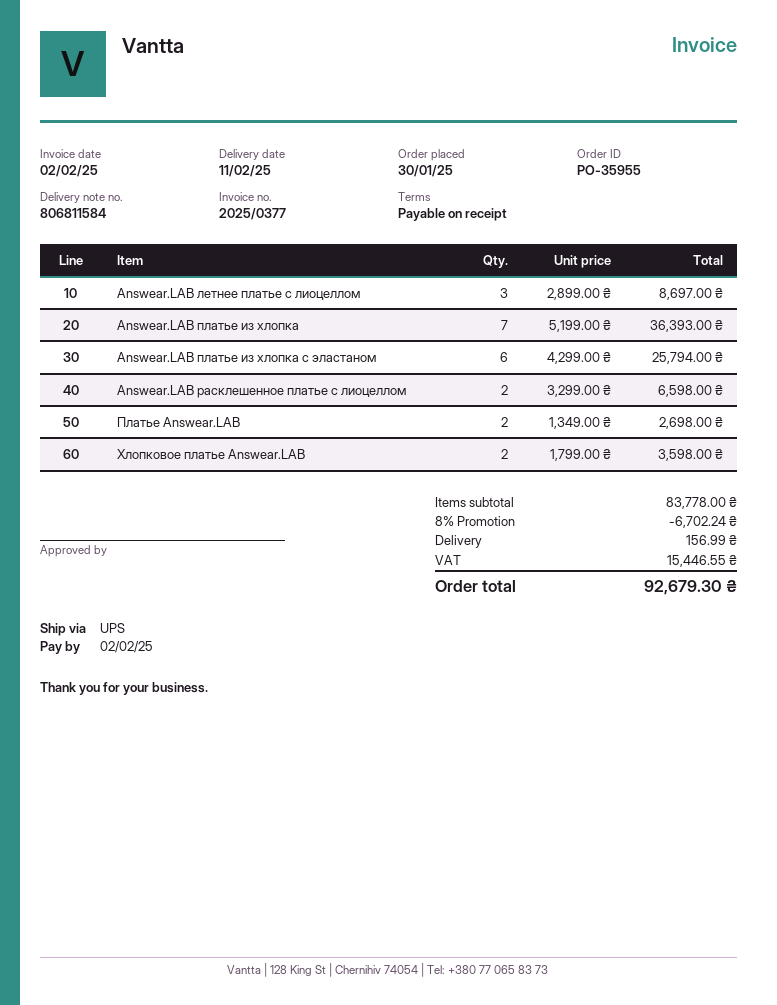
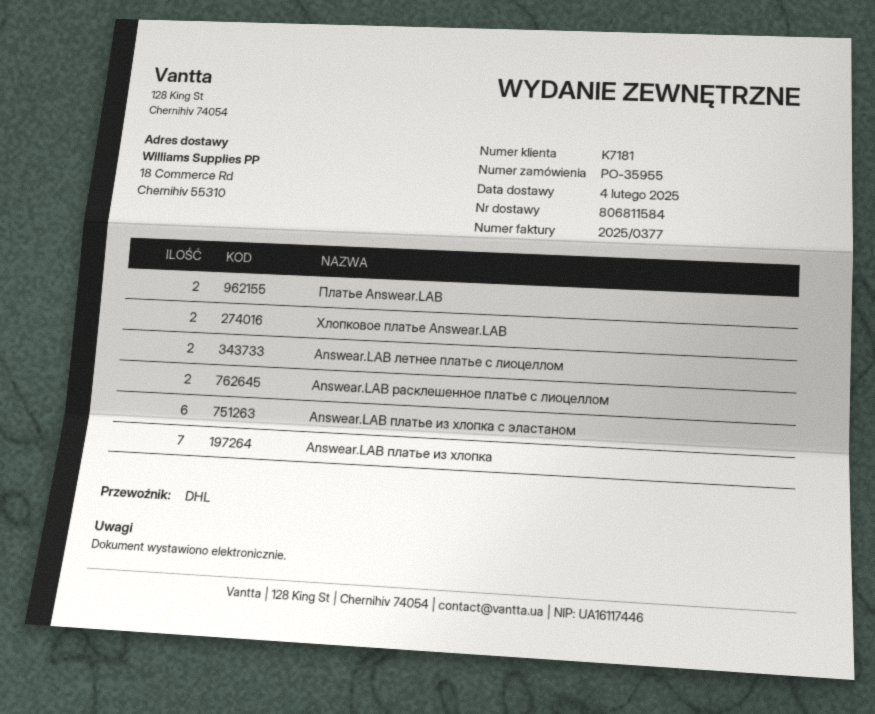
delivery date: 2025-02-11 -> 2025-02-04
shipping method: UPS -> DHL
Answear.LAB летнее платье с лиоцеллом: 3 -> 2

